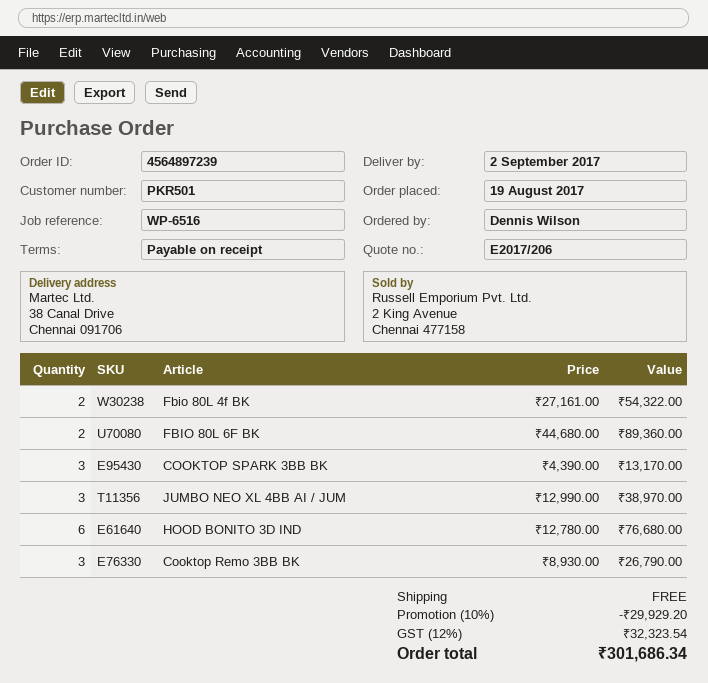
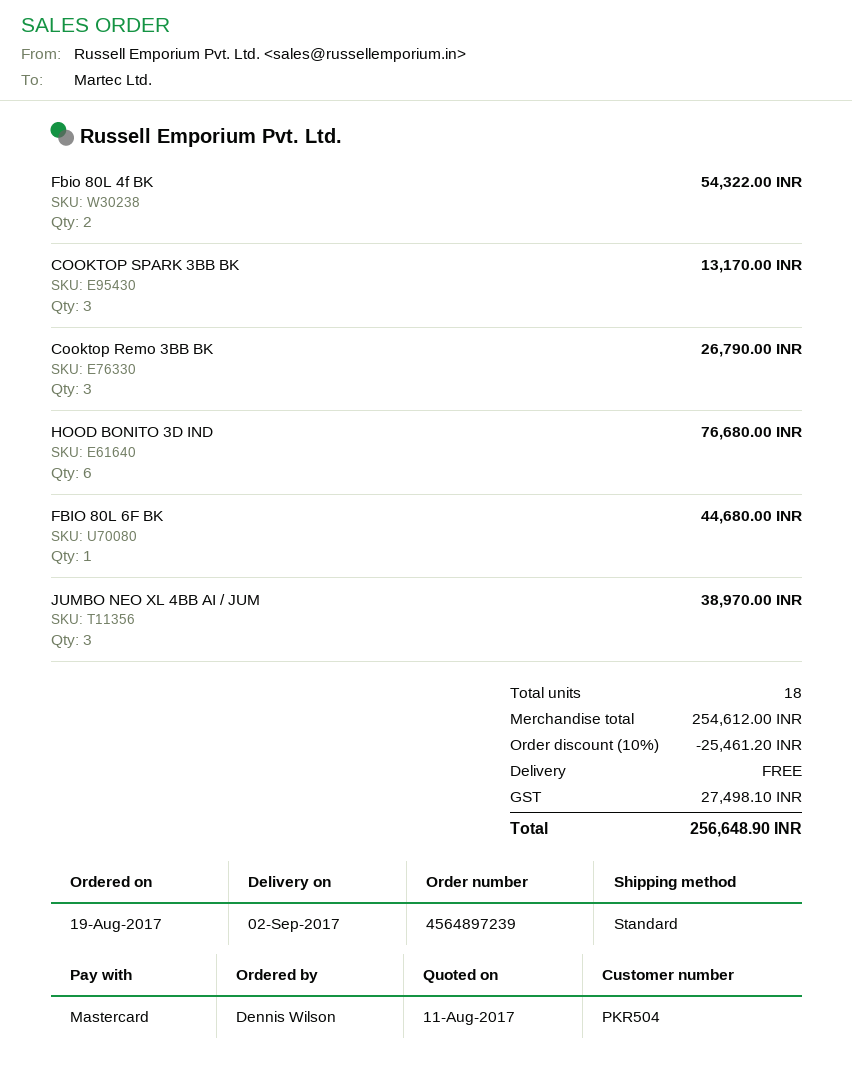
customer number: PKR501 -> PKR504
FBIO 80L 6F BK: 2 for 89360.00 -> 1 for 44680.00
discount: 10% = 29929.20 -> 10% = 25461.20
tax: 32323.54 -> 27498.10
total: 301686.34 -> 256648.90

